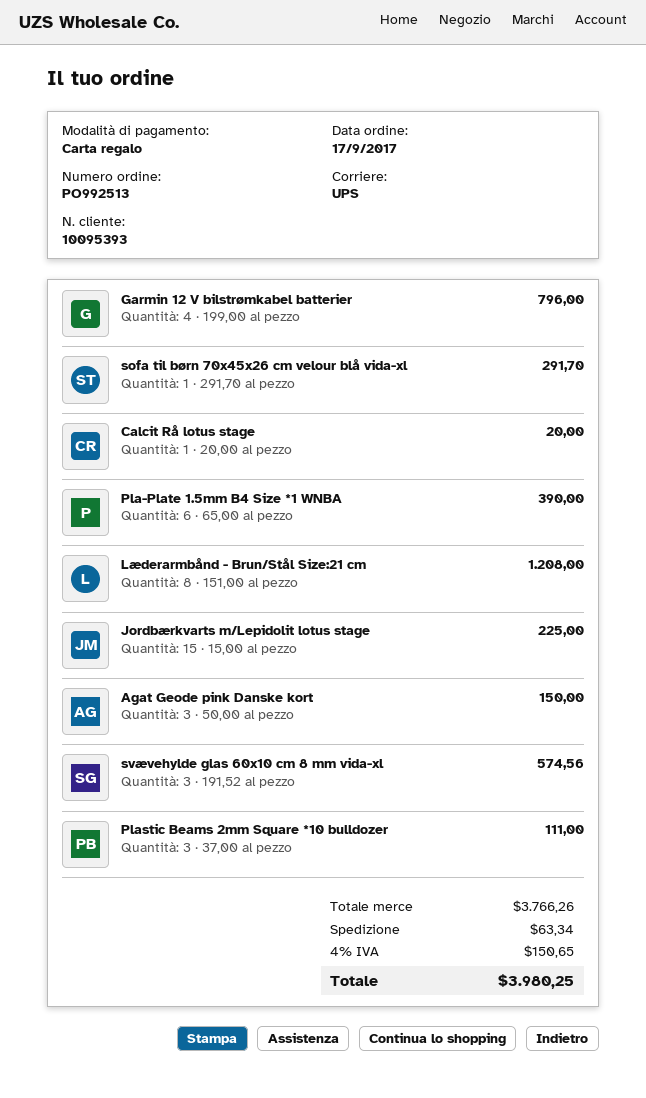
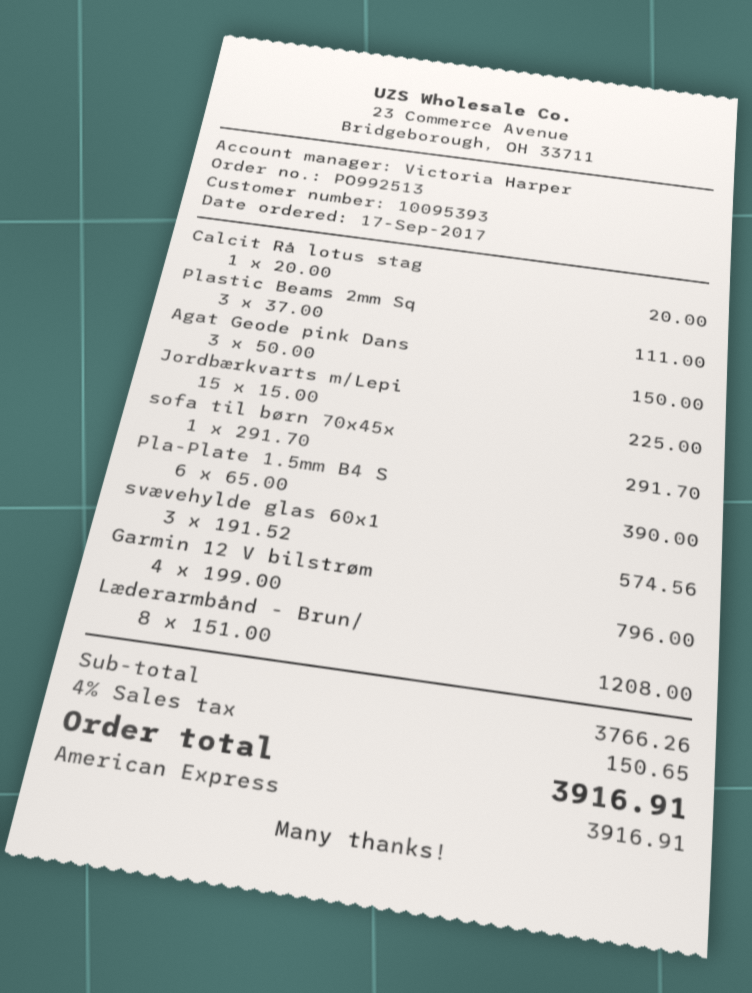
payment method: gift card -> American Express
shipping: 63.34 -> none
total: 3980.25 -> 3916.91

